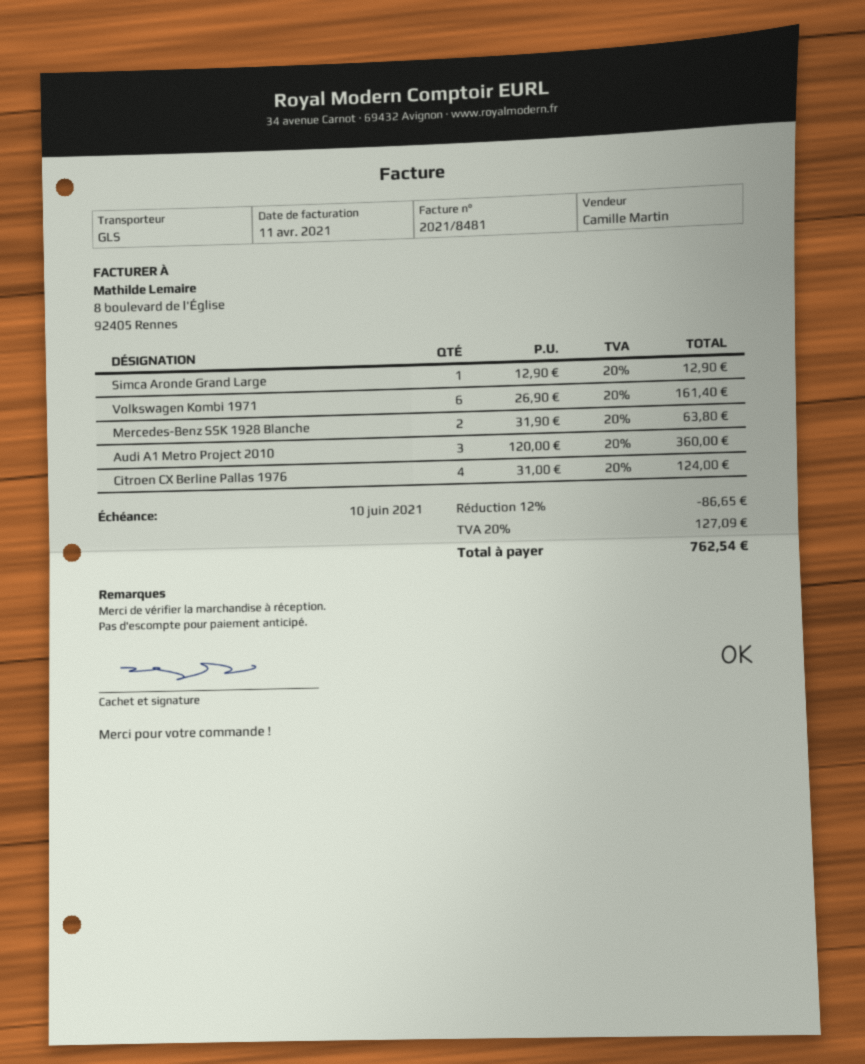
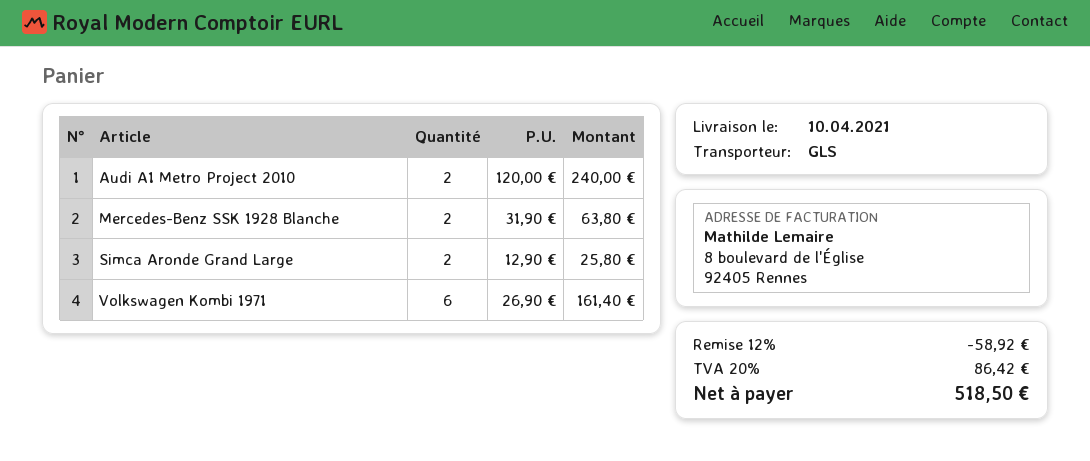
Simca Aronde Grand Large: 1 x 12.90 = 12.90 -> 2 x 12.90 = 25.80
Audi A1 Metro Project 2010: 3 x 120.00 = 360.00 -> 2 x 120.00 = 240.00
Citroen CX Berline Pallas 1976: 4 x 31.00 = 124.00 -> none
discount: 12% = 86.65 -> 12% = 58.92
tax: 20% = 127.09 -> 20% = 86.42
total: 762.54 -> 518.50

